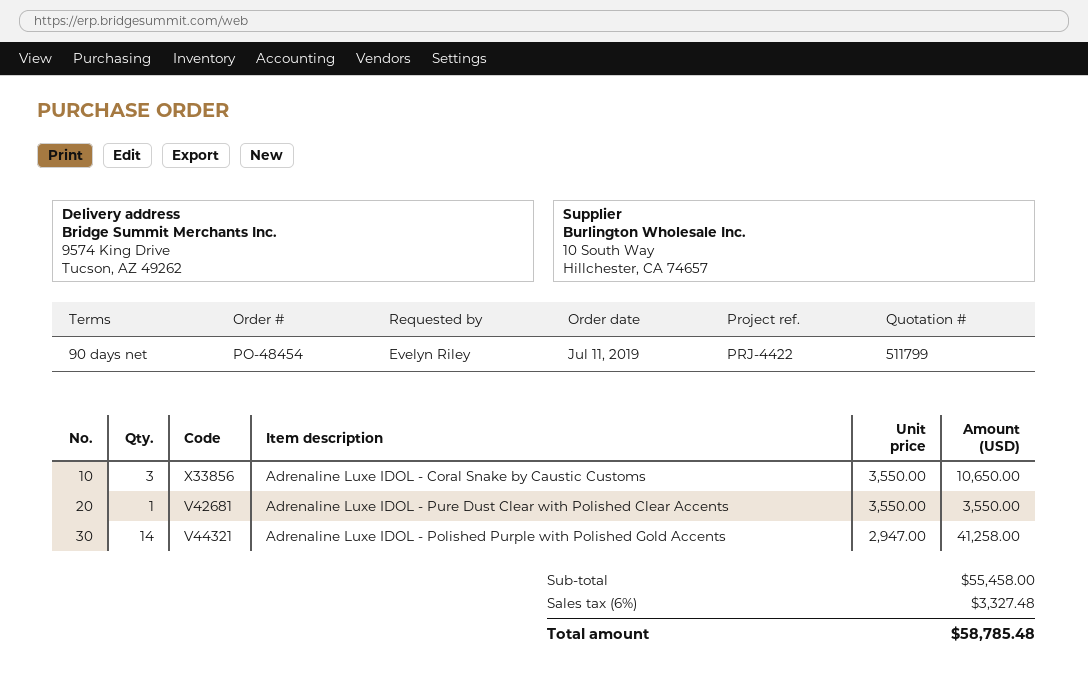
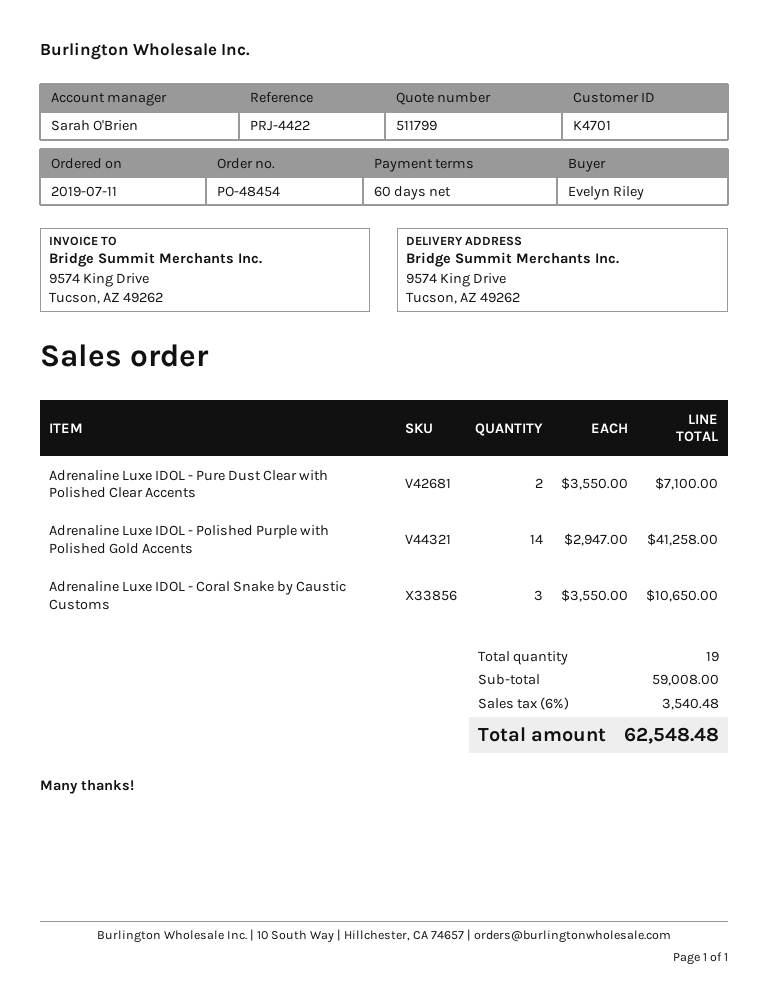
payment terms: 90 days -> 60 days
Adrenaline Luxe IDOL - Pure Dust Clear with Polished Clear Accents: 1 x 3550.00 = 3550.00 -> 2 x 3550.00 = 7100.00
subtotal: 55458.00 -> 59008.00
tax: 6% = 3327.48 -> 6% = 3540.48
total: 58785.48 -> 62548.48

